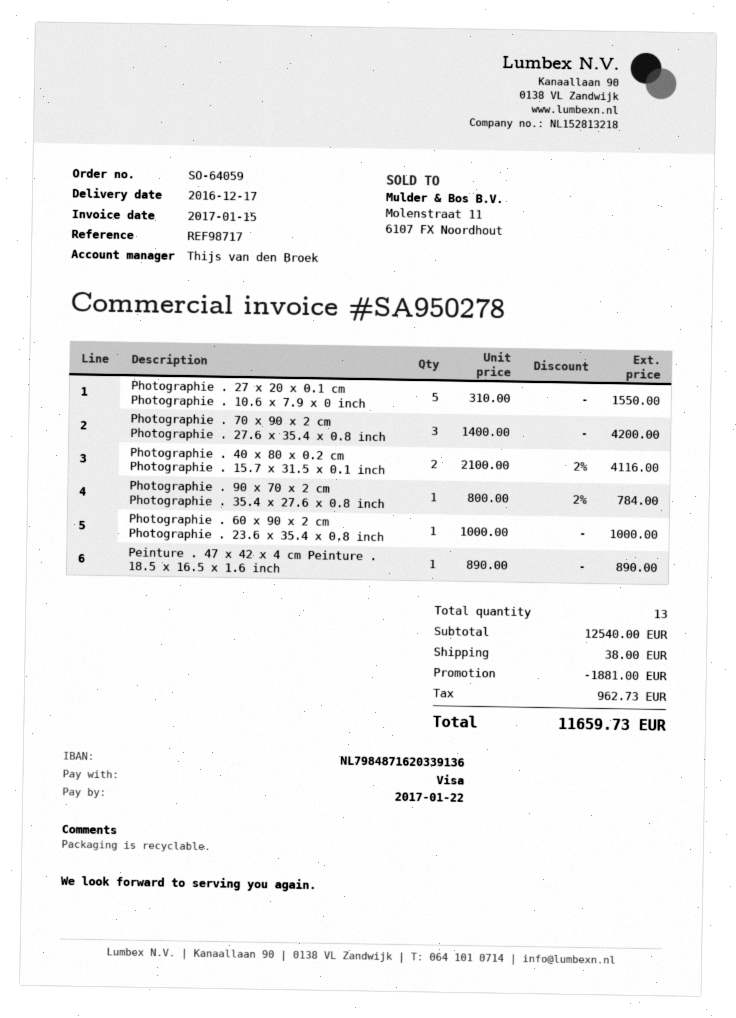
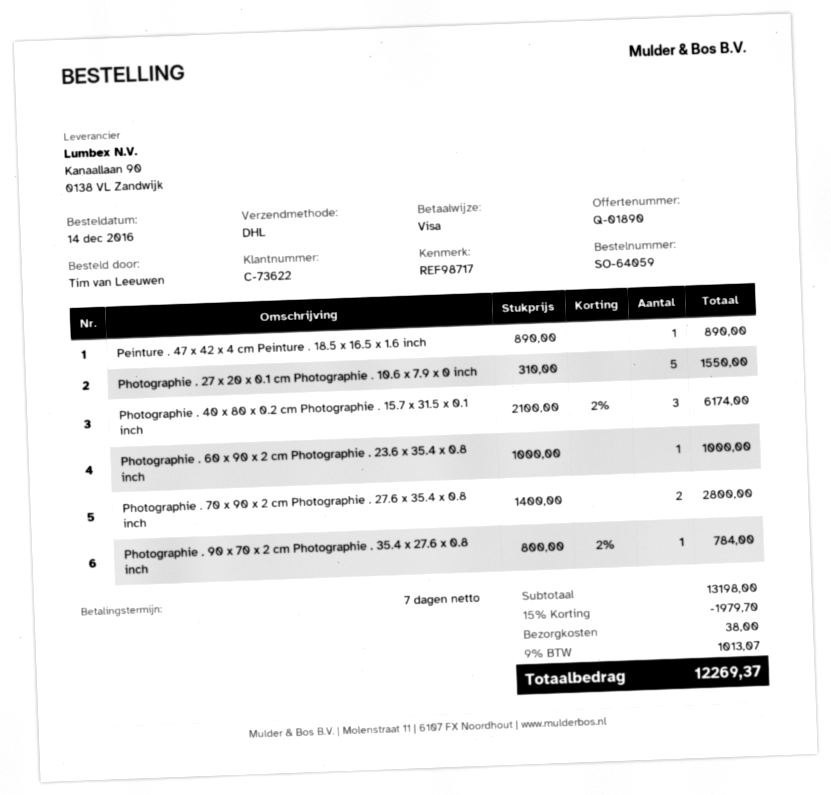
Photographie . 70 x 90 x 2 cm Photographie . 27.6 x 35.4 x 0.8 inch: 3 x 1400.00 = 4200.00 -> 2 x 1400.00 = 2800.00
Photographie . 40 x 80 x 0.2 cm Photographie . 15.7 x 31.5 x 0.1 inch: 2 x 2100.00 - 2% = 4116.00 -> 3 x 2100.00 - 2% = 6174.00
subtotal: 12540.00 -> 13198.00
discount: 1881.00 -> 1979.70
tax: 962.73 -> 1013.07
total: 11659.73 -> 12269.37

